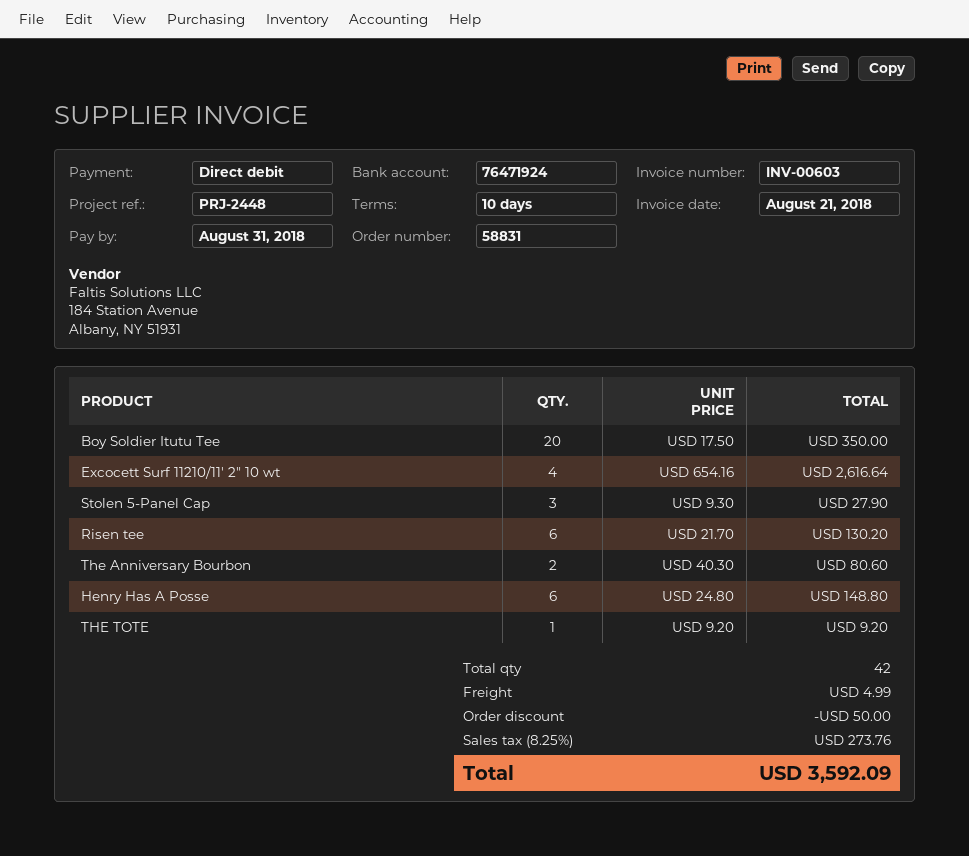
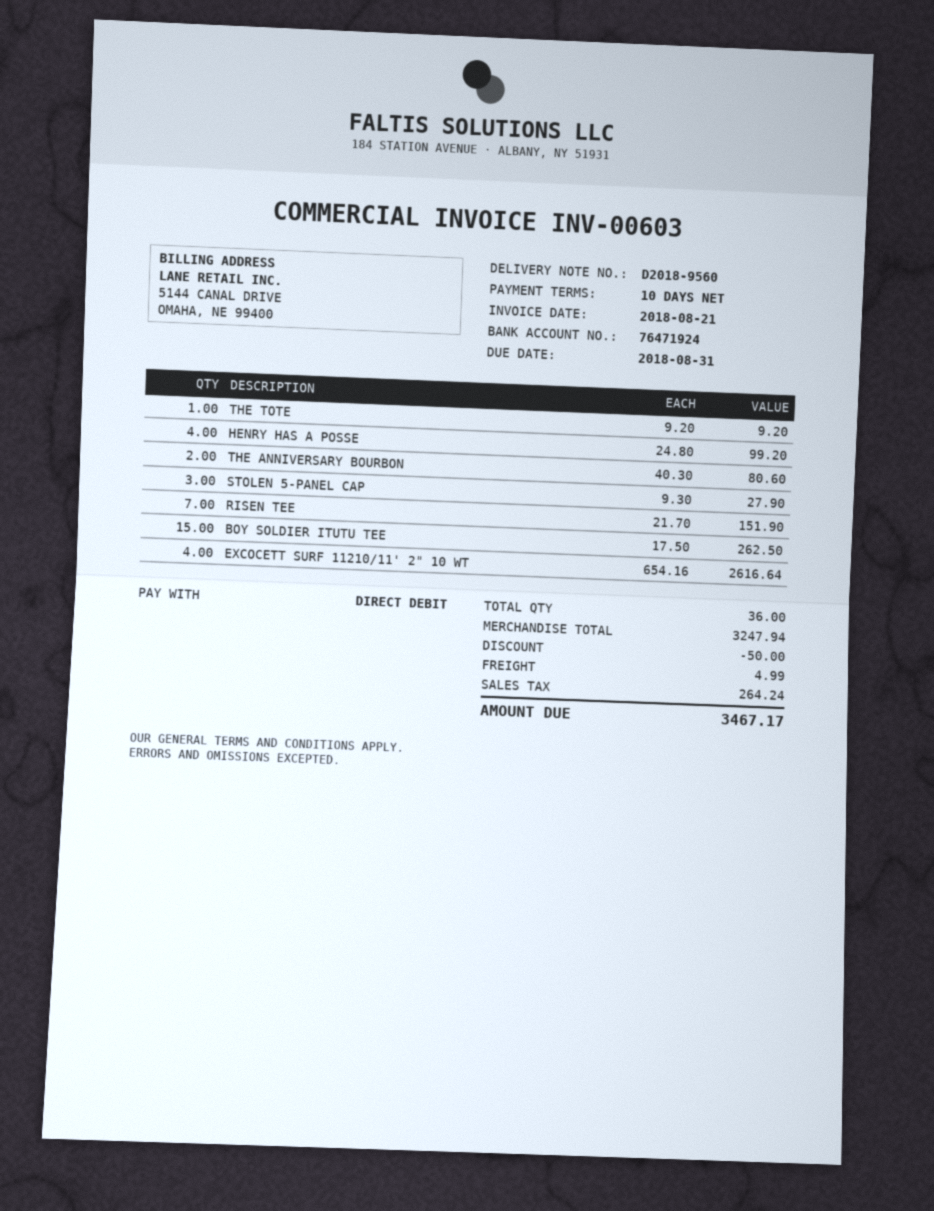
Boy Soldier Itutu Tee: 20 x 17.50 = 350.00 -> 15 x 17.50 = 262.50
Risen tee: 6 x 21.70 = 130.20 -> 7 x 21.70 = 151.90
Henry Has A Posse: 6 x 24.80 = 148.80 -> 4 x 24.80 = 99.20
total quantity: 42 -> 36
tax: 273.76 -> 264.24
total: 3592.09 -> 3467.17

